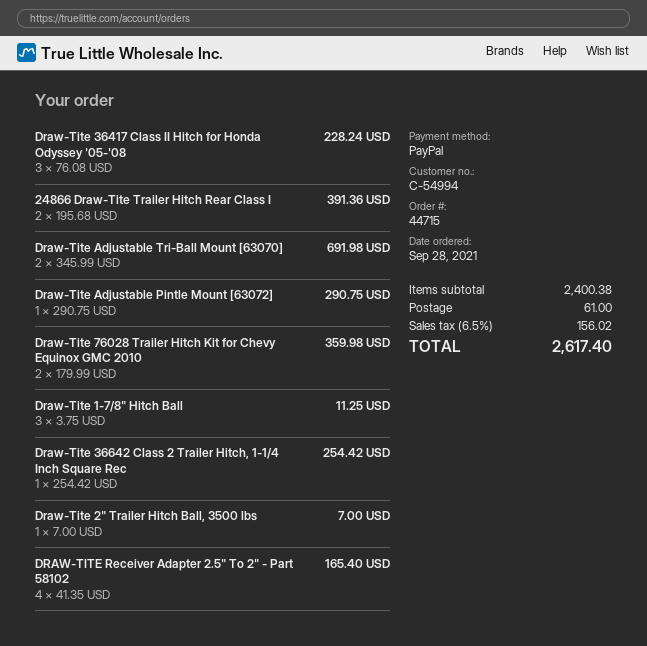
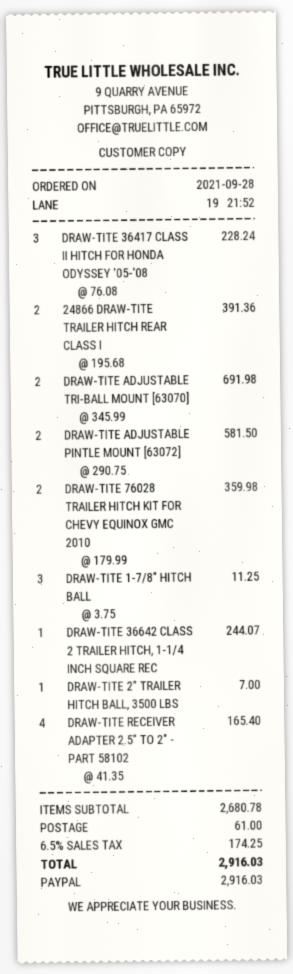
Draw-Tite Adjustable Pintle Mount [63072]: 1 x 290.75 = 290.75 -> 2 x 290.75 = 581.50
Draw-Tite 36642 Class 2 Trailer Hitch, 1-1/4 Inch Square Rec: 1 x 254.42 = 254.42 -> 1 x 244.07 = 244.07
subtotal: 2400.38 -> 2680.78
tax: 6.5% = 156.02 -> 6.5% = 174.25
total: 2617.40 -> 2916.03

